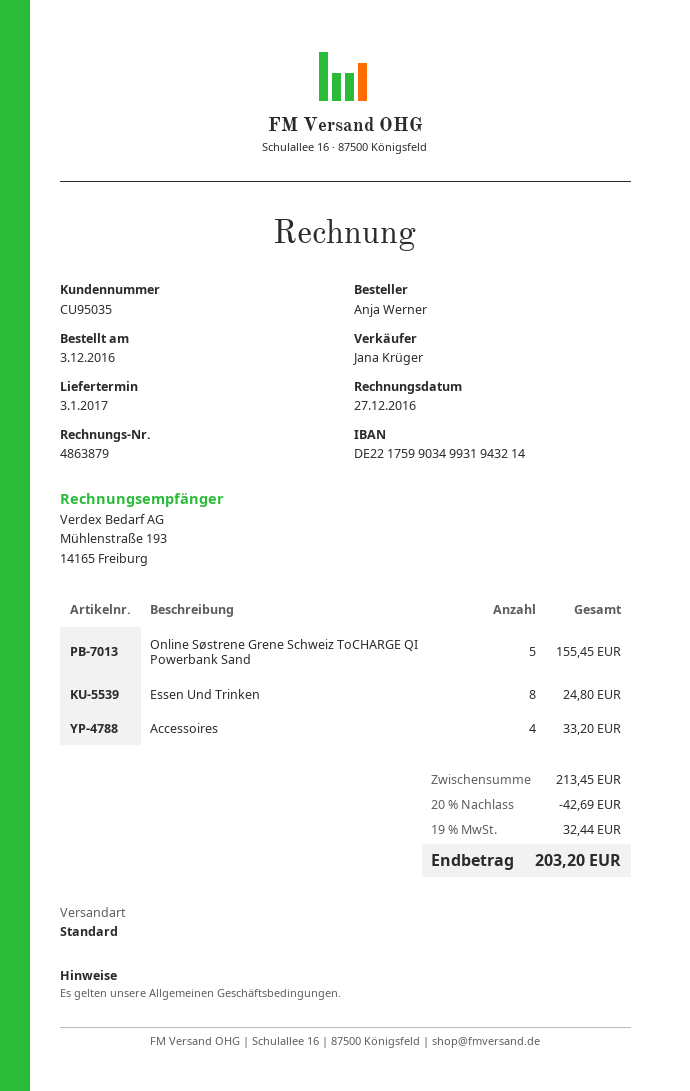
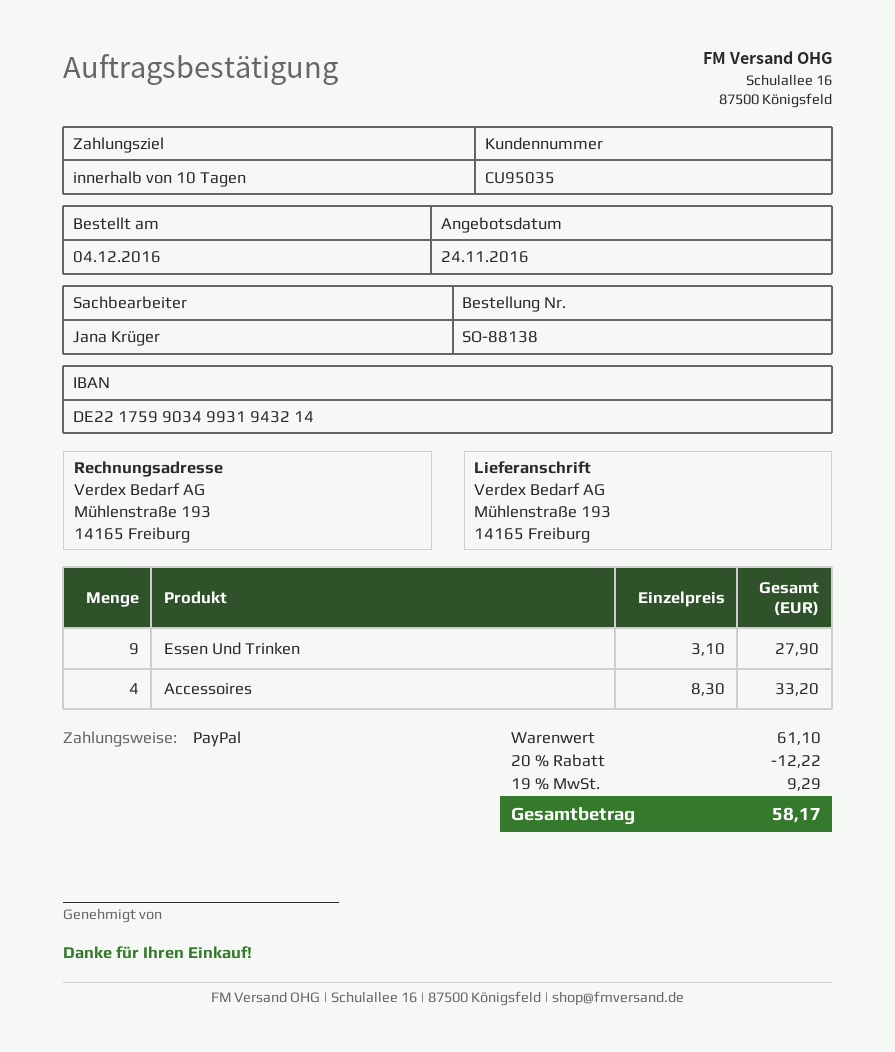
order date: 2016-12-03 -> 2016-12-04
Online Søstrene Grene Schweiz ToCHARGE QI Powerbank Sand: 5 for 155.45 -> none
Essen Und Trinken: 8 for 24.80 -> 9 for 27.90
subtotal: 213.45 -> 61.10
discount: 20% = 42.69 -> 20% = 12.22
tax: 19% = 32.44 -> 19% = 9.29
total: 203.20 -> 58.17

